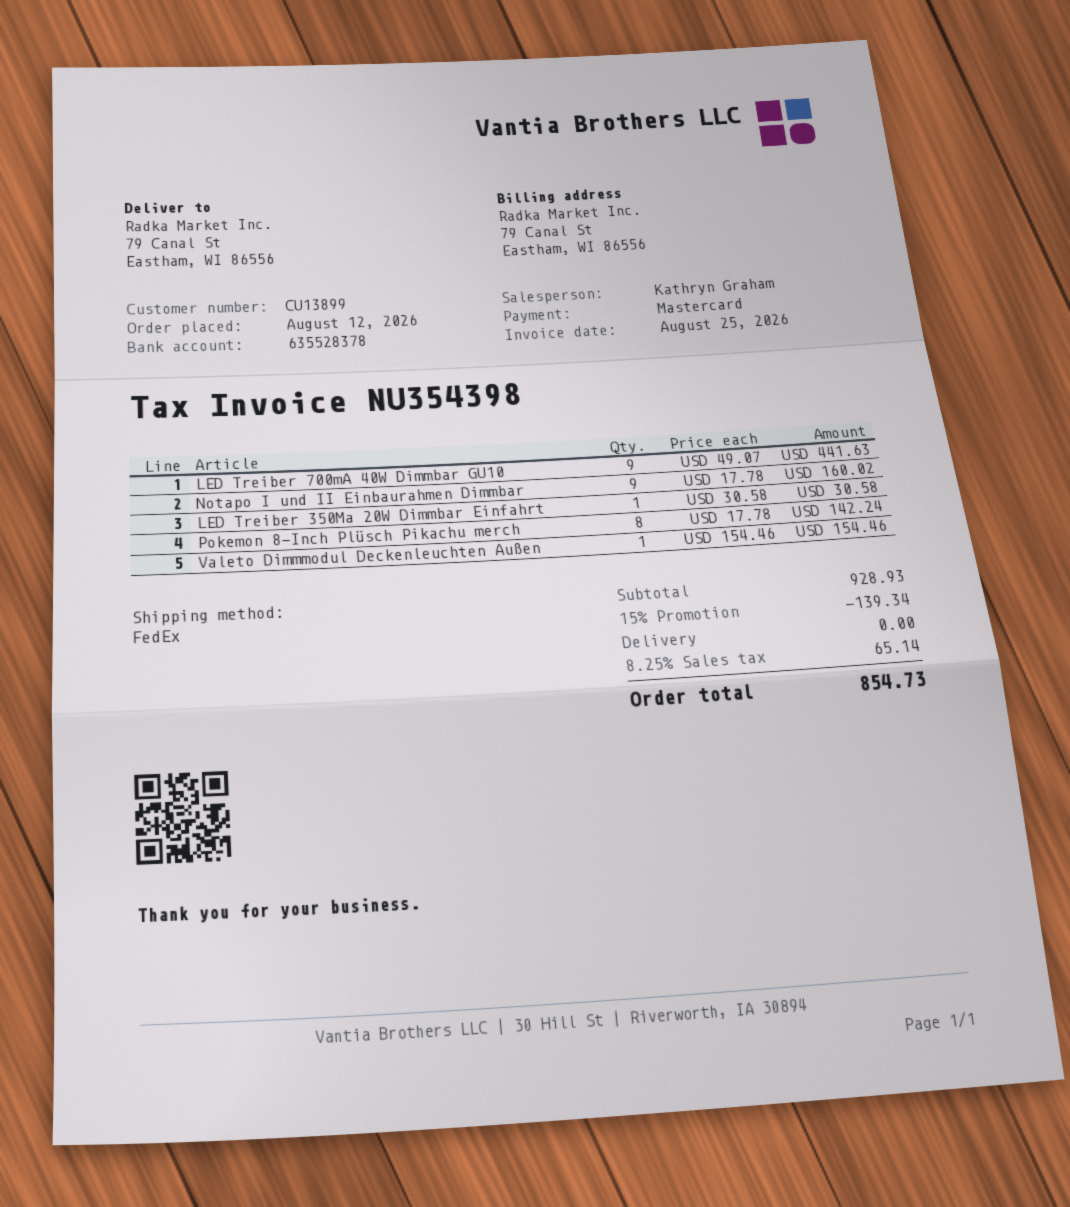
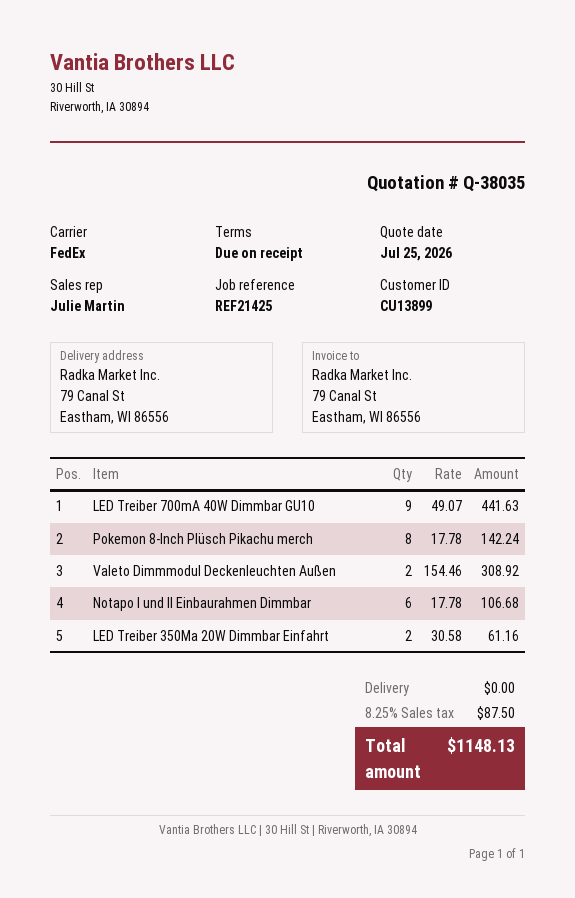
sales rep: Kathryn Graham -> Julie Martin
Notapo I und II Einbaurahmen Dimmbar: 9 x 17.78 = 160.02 -> 6 x 17.78 = 106.68
LED Treiber 350Ma 20W Dimmbar Einfahrt: 1 x 30.58 = 30.58 -> 2 x 30.58 = 61.16
Valeto Dimmmodul Deckenleuchten Außen: 1 x 154.46 = 154.46 -> 2 x 154.46 = 308.92
discount: 15% = 139.34 -> none
tax: 8.25% = 65.14 -> 8.25% = 87.50
total: 854.73 -> 1148.13

